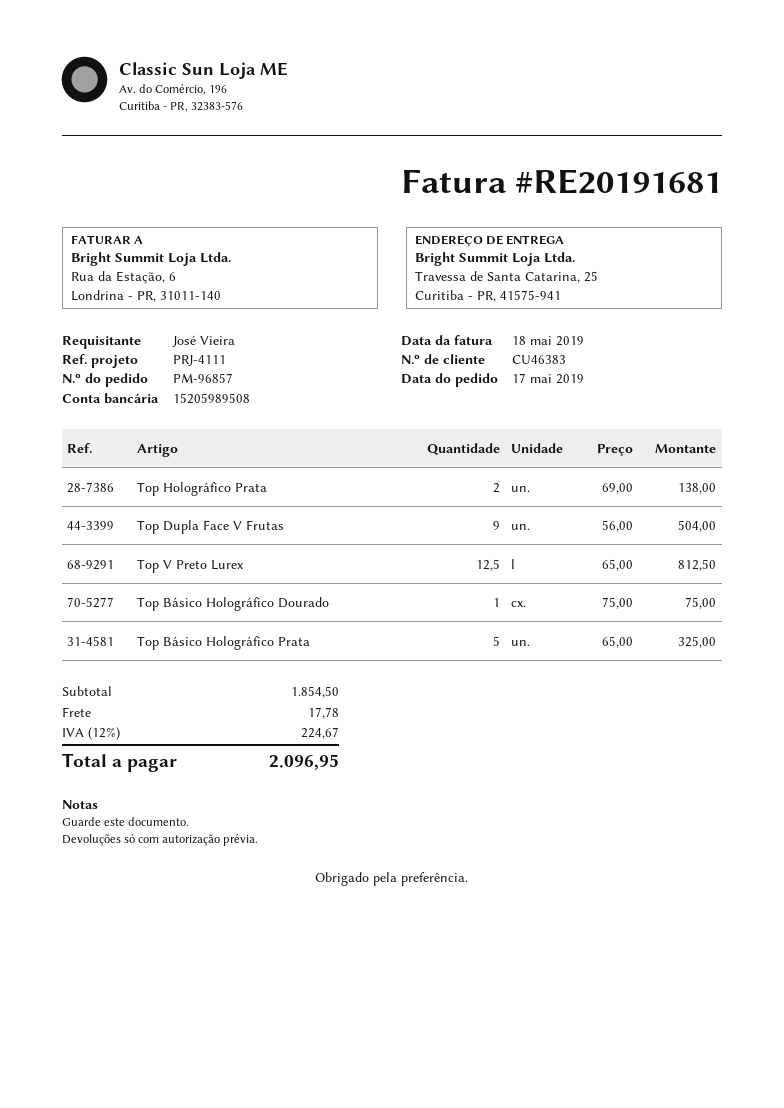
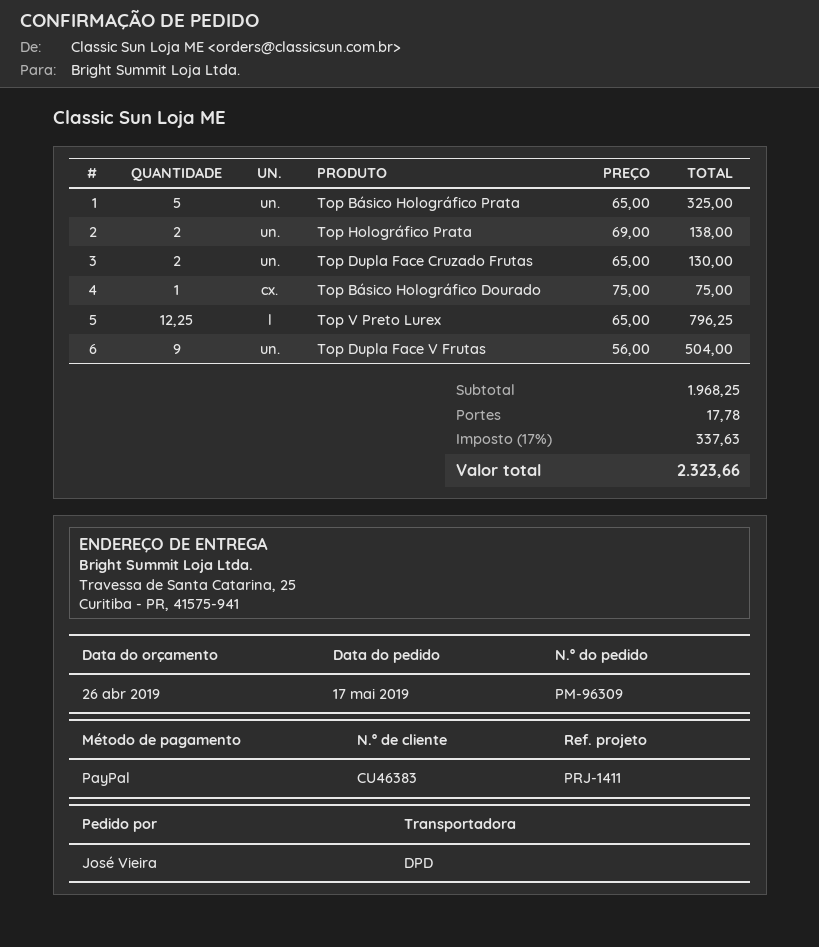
order number: PM-96857 -> PM-96309
reference: PRJ-4111 -> PRJ-1411
Top V Preto Lurex: 12.5 x 65.00 = 812.50 -> 12.25 x 65.00 = 796.25
Top Dupla Face Cruzado Frutas: none -> 2 x 65.00 = 130.00
subtotal: 1854.50 -> 1968.25
tax: 12% = 224.67 -> 17% = 337.63
total: 2096.95 -> 2323.66

